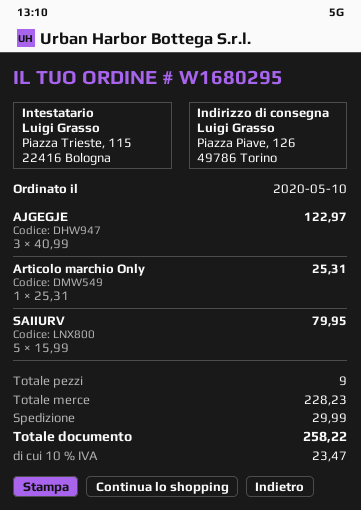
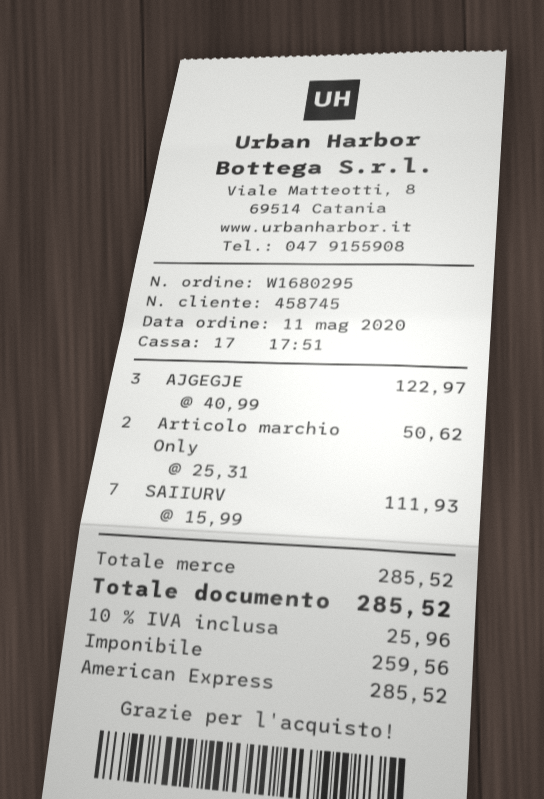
order date: 2020-05-10 -> 2020-05-11
Articolo marchio Only: 1 x 25.31 = 25.31 -> 2 x 25.31 = 50.62
SAIIURV: 5 x 15.99 = 79.95 -> 7 x 15.99 = 111.93
subtotal: 228.23 -> 285.52
shipping: 29.99 -> none
tax: 10% = 23.47 -> 10% = 25.96
total: 258.22 -> 285.52

